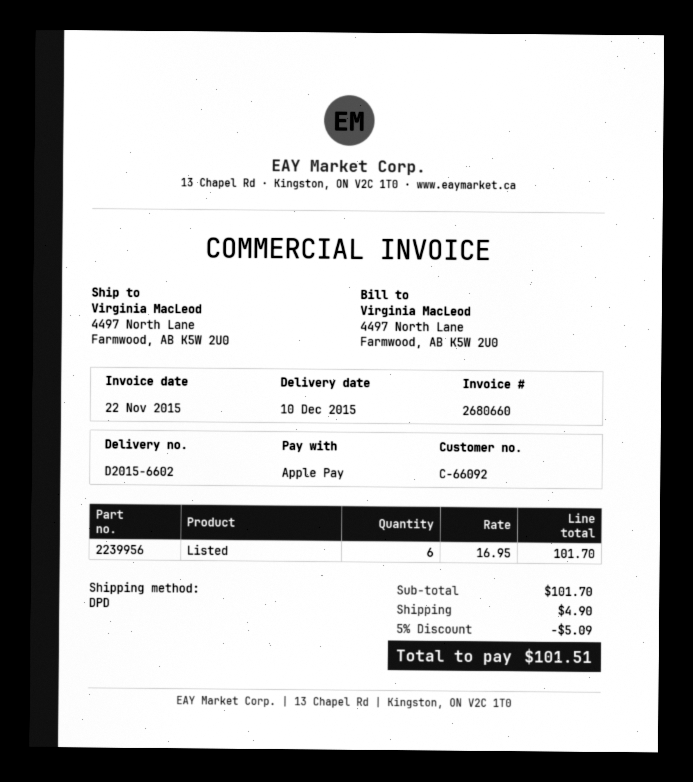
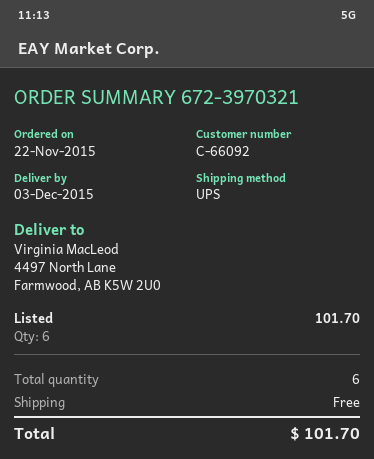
delivery date: 2015-12-10 -> 2015-12-03
shipping method: DPD -> UPS
discount: 5% = 5.09 -> none
shipping: 4.90 -> 0.00
total: 101.51 -> 101.70

